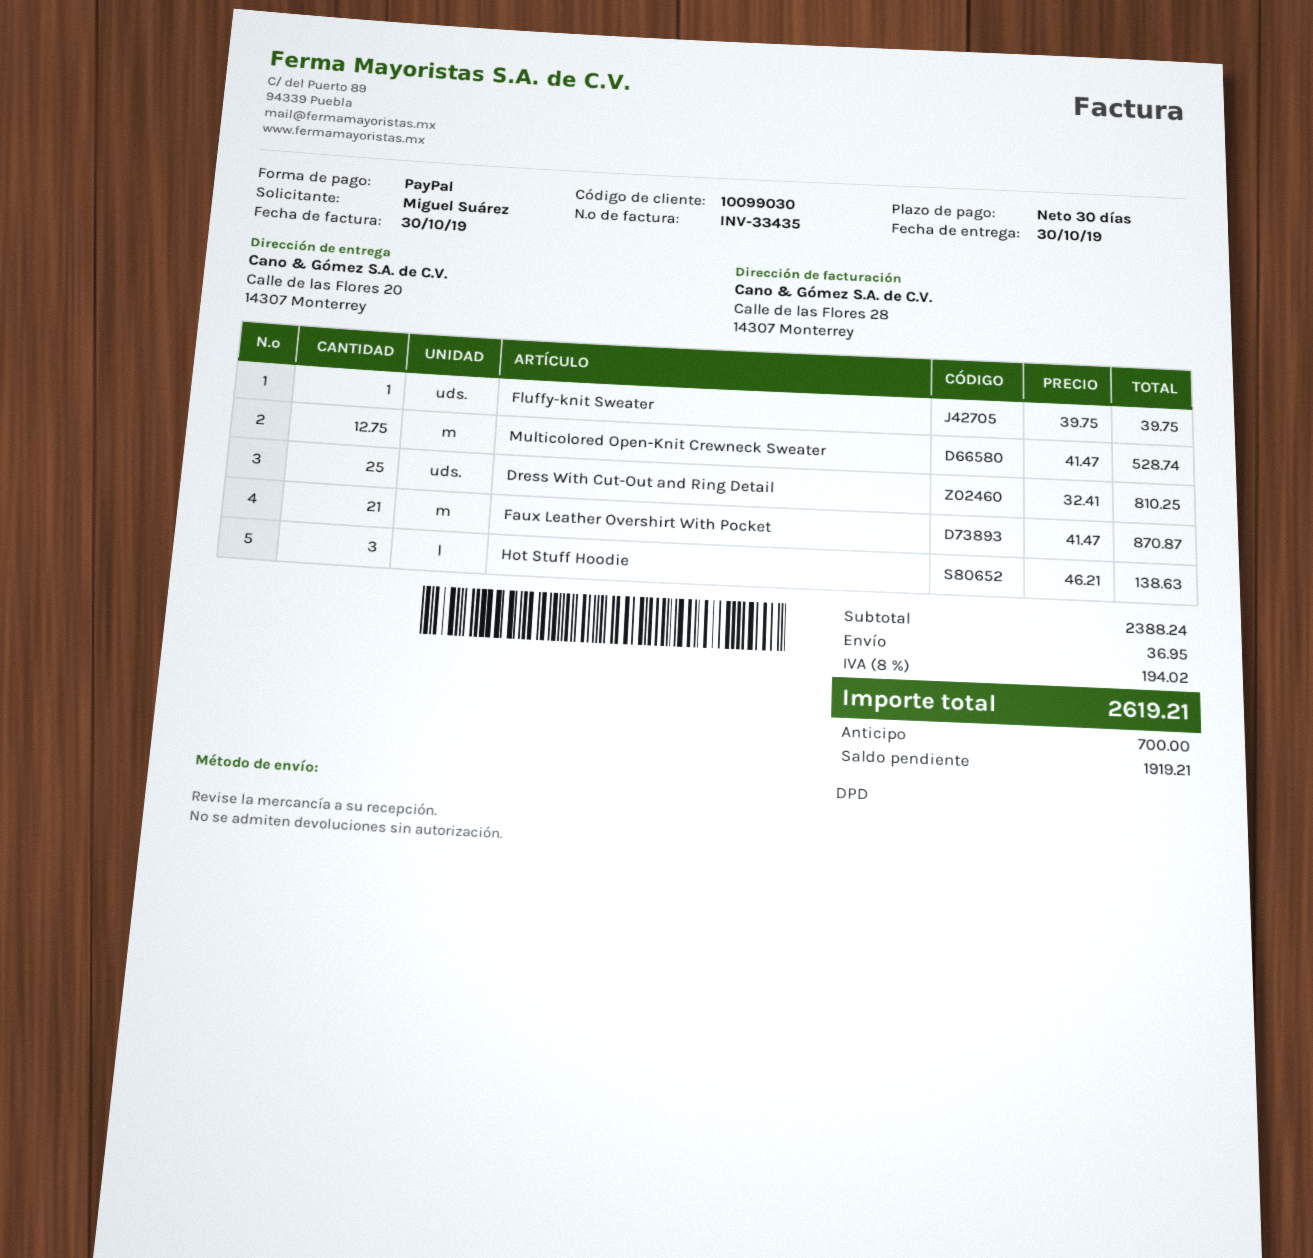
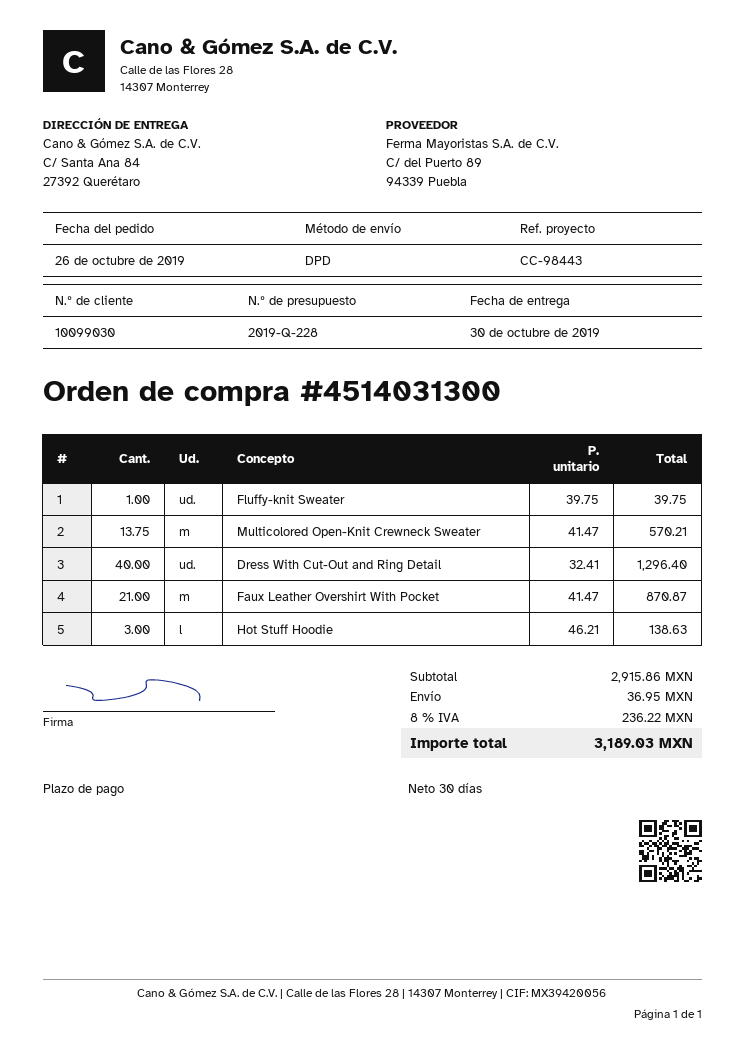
ship to: Calle de las Flores 20, 14307 Monterrey -> C/ Santa Ana 84, 27392 Querétaro
Multicolored Open-Knit Crewneck Sweater: 12.75 x 41.47 = 528.74 -> 13.75 x 41.47 = 570.21
Dress With Cut-Out and Ring Detail: 25 x 32.41 = 810.25 -> 40 x 32.41 = 1296.40
subtotal: 2388.24 -> 2915.86
tax: 8% = 194.02 -> 8% = 236.22
total: 2619.21 -> 3189.03

